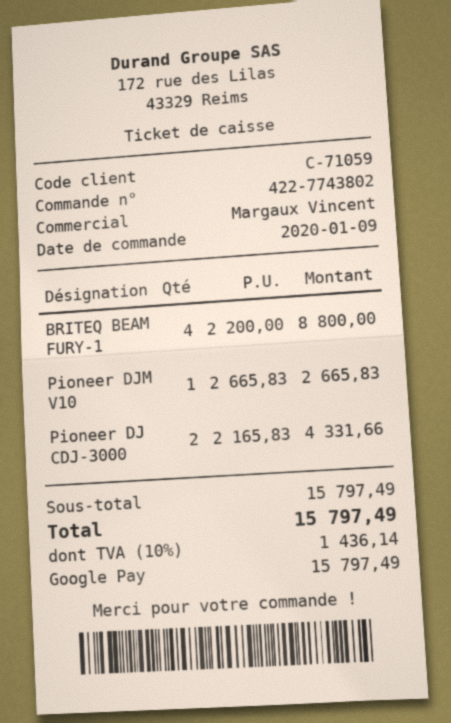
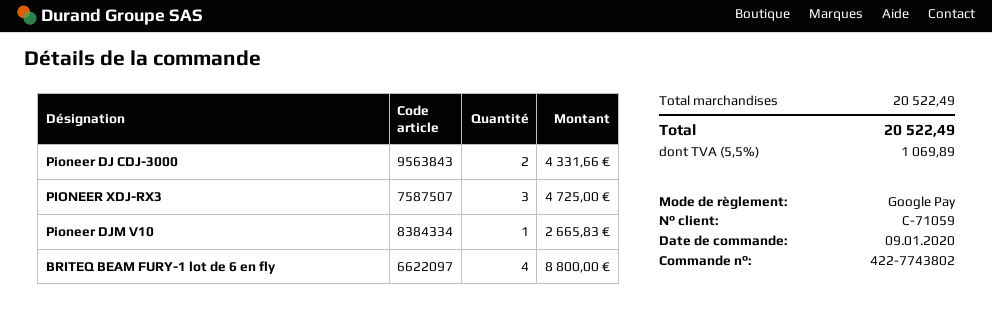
PIONEER XDJ-RX3: none -> 3 for 4725.00
subtotal: 15797.49 -> 20522.49
tax: 10% = 1436.14 -> 5.5% = 1069.89
total: 15797.49 -> 20522.49

